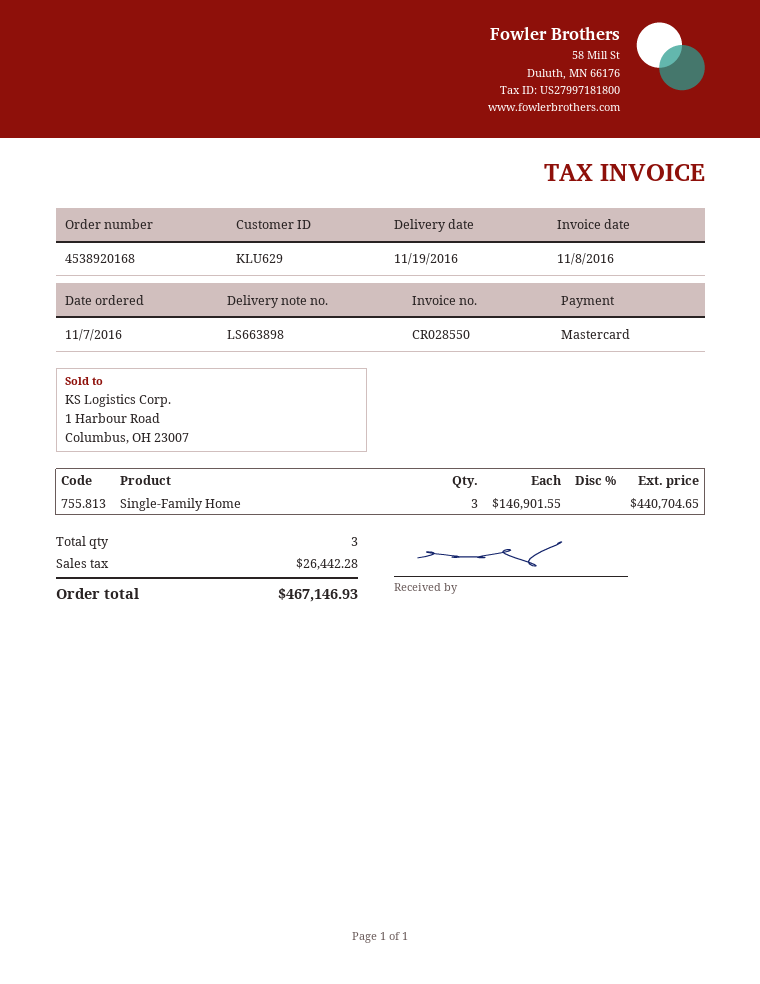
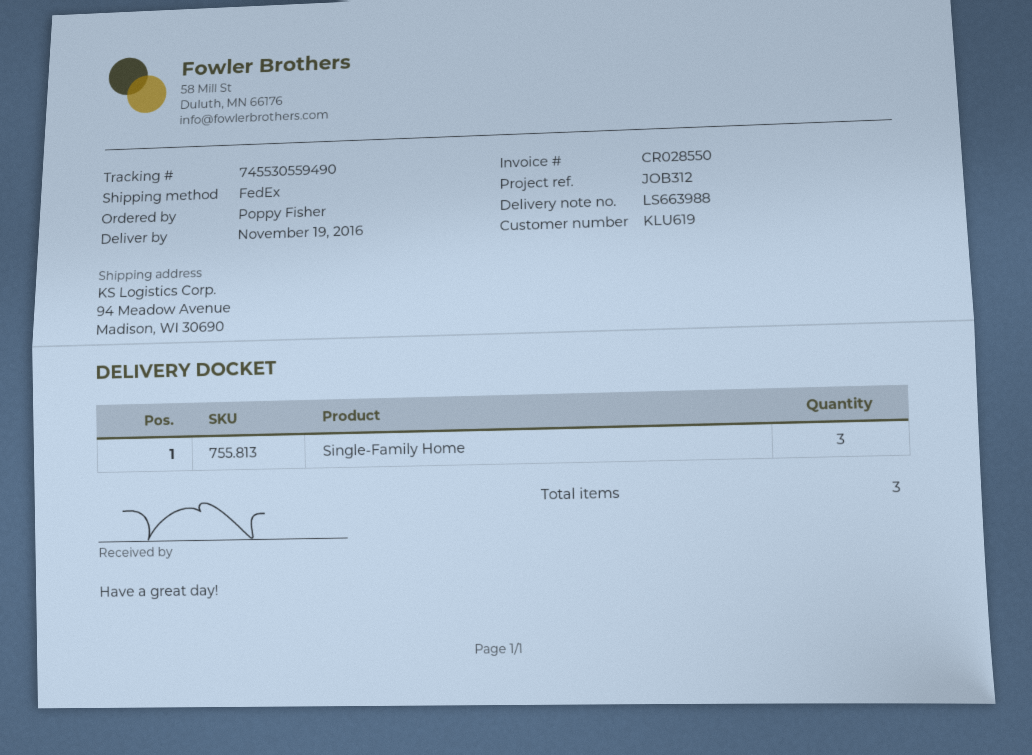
delivery note number: LS663898 -> LS663988
customer number: KLU629 -> KLU619

